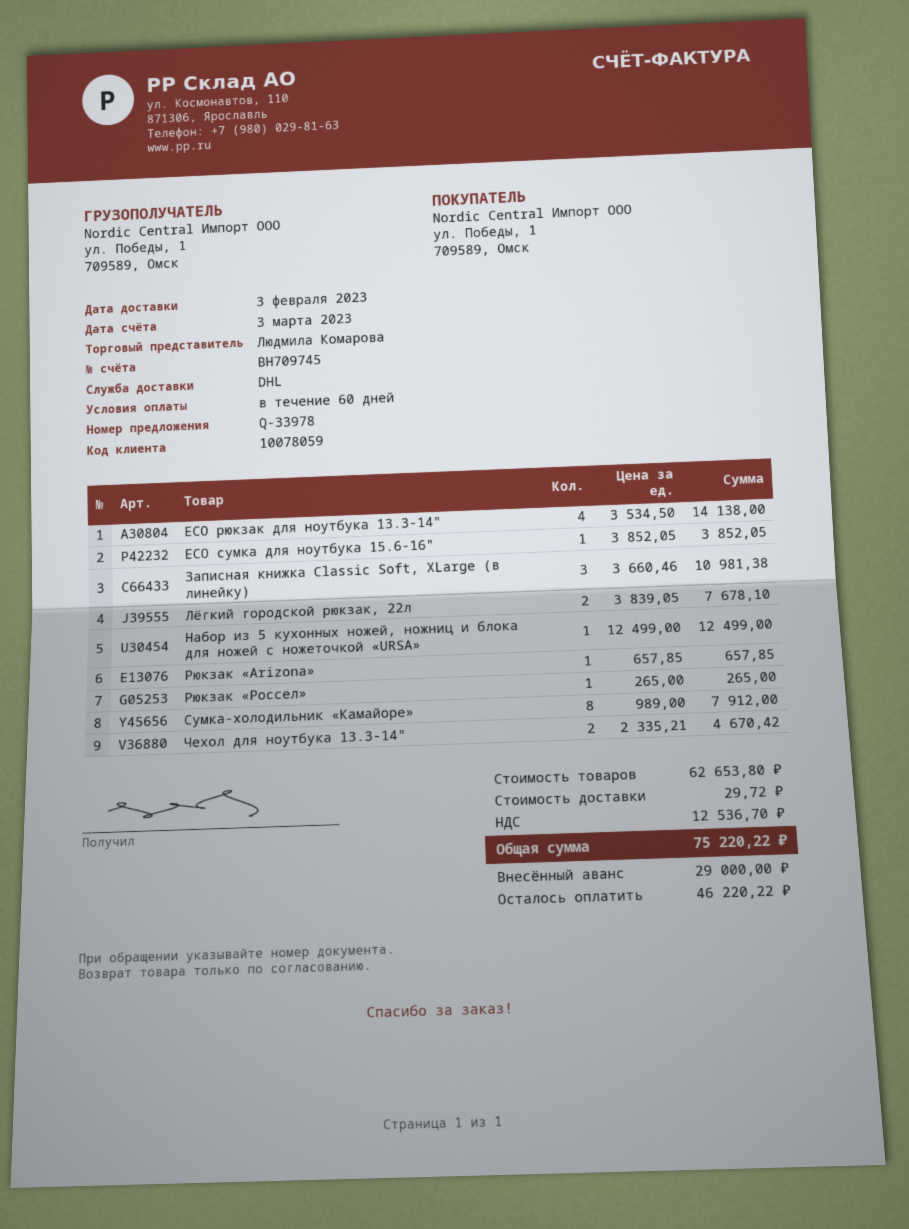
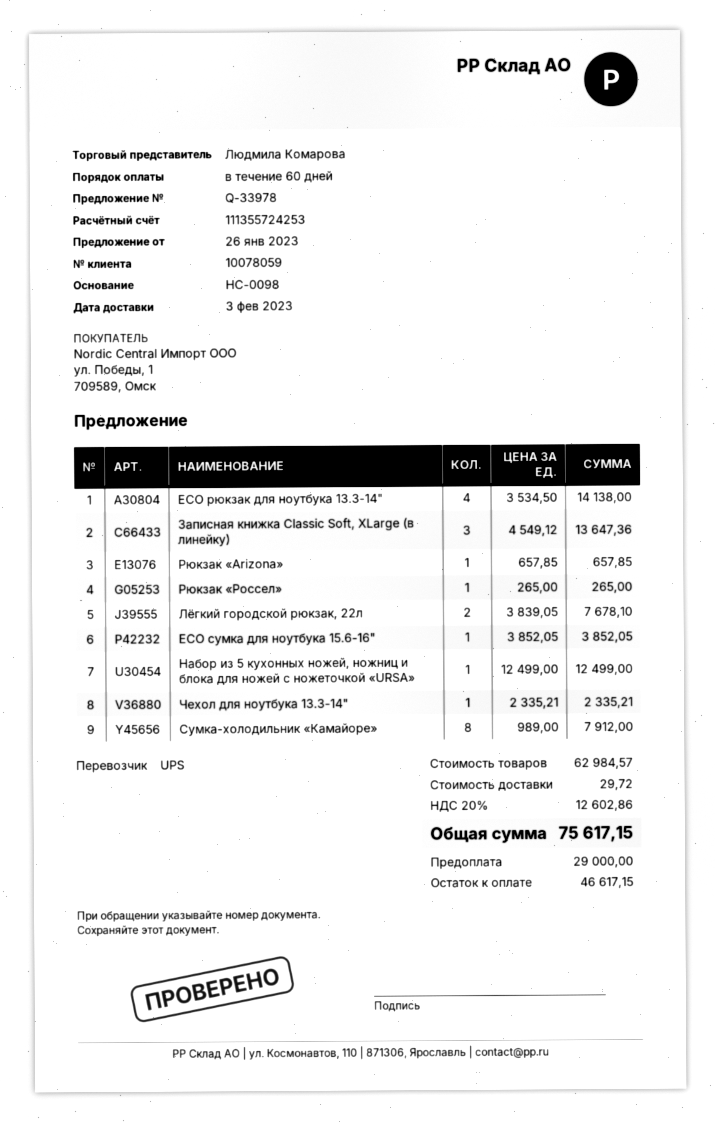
shipping method: DHL -> UPS
Записная книжка Classic Soft, XLarge (в линейку): 3 x 3660.46 = 10981.38 -> 3 x 4549.12 = 13647.36
Чехол для ноутбука 13.3-14": 2 x 2335.21 = 4670.42 -> 1 x 2335.21 = 2335.21
subtotal: 62653.80 -> 62984.57
tax: 12536.70 -> 12602.86
total: 75220.22 -> 75617.15
balance: 46220.22 -> 46617.15

